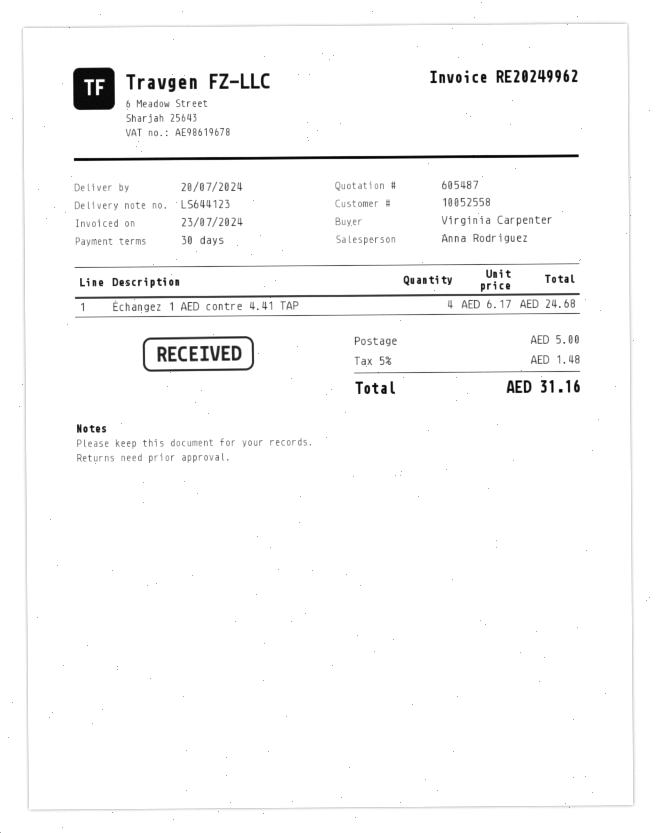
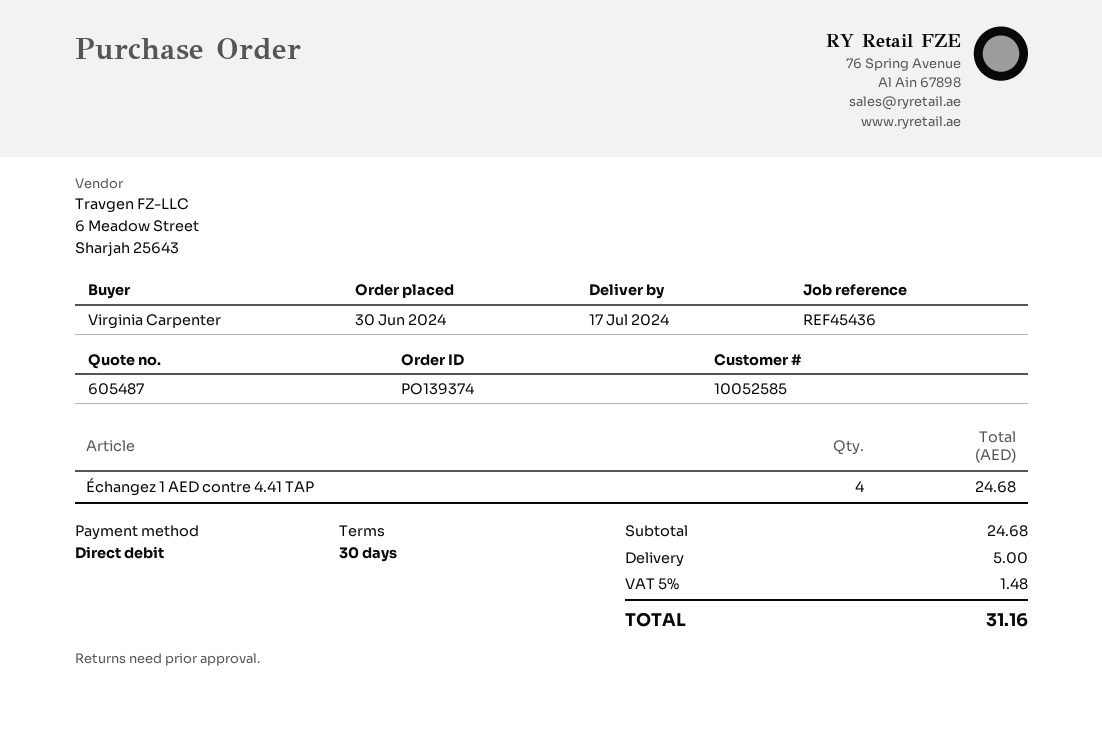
delivery date: 2024-07-20 -> 2024-07-17
customer number: 10052558 -> 10052585

